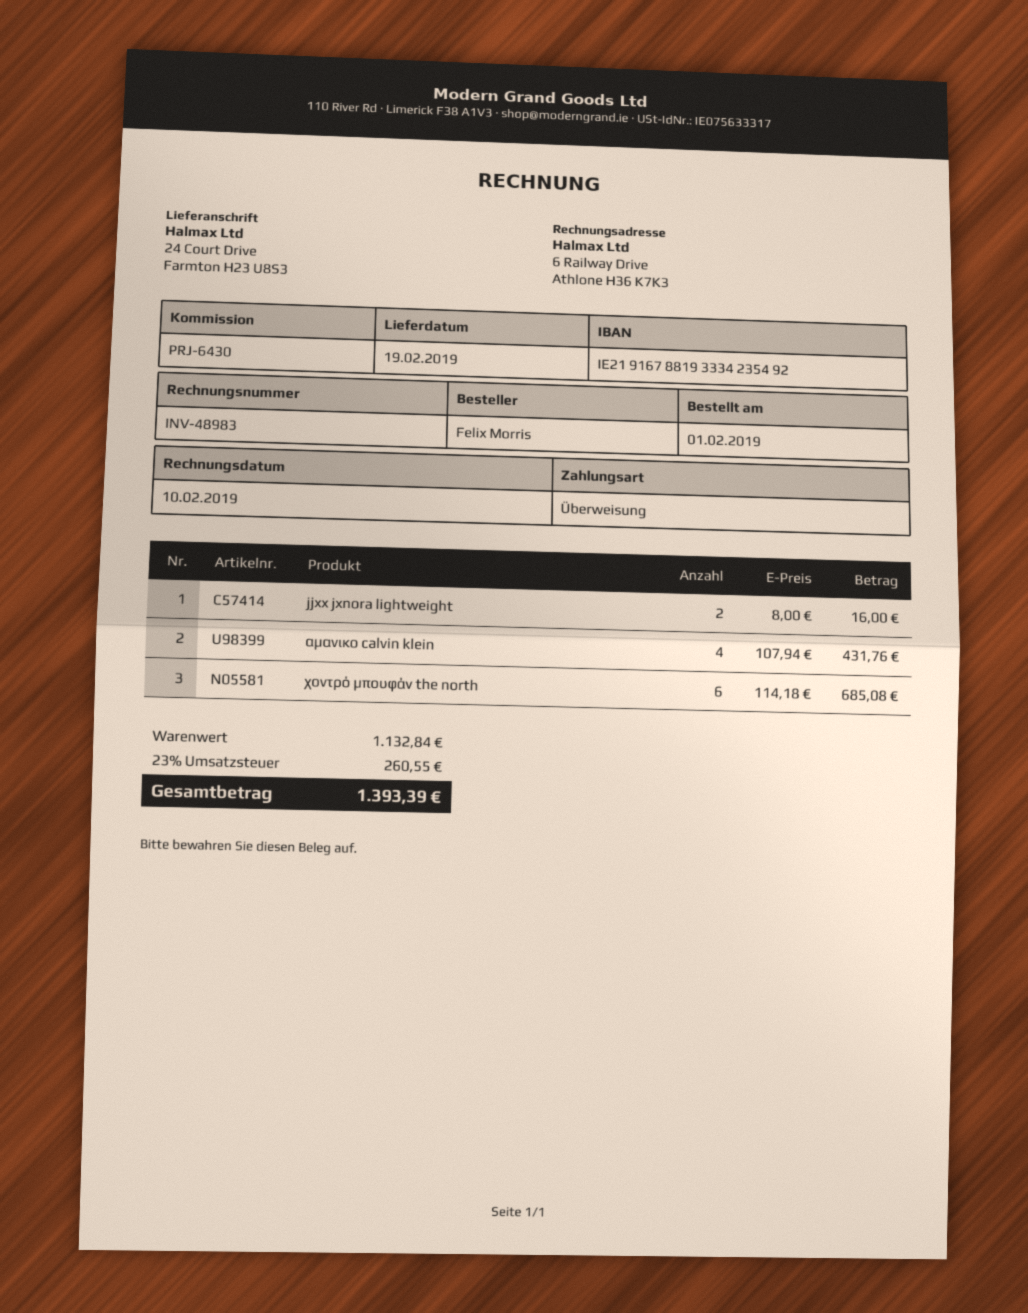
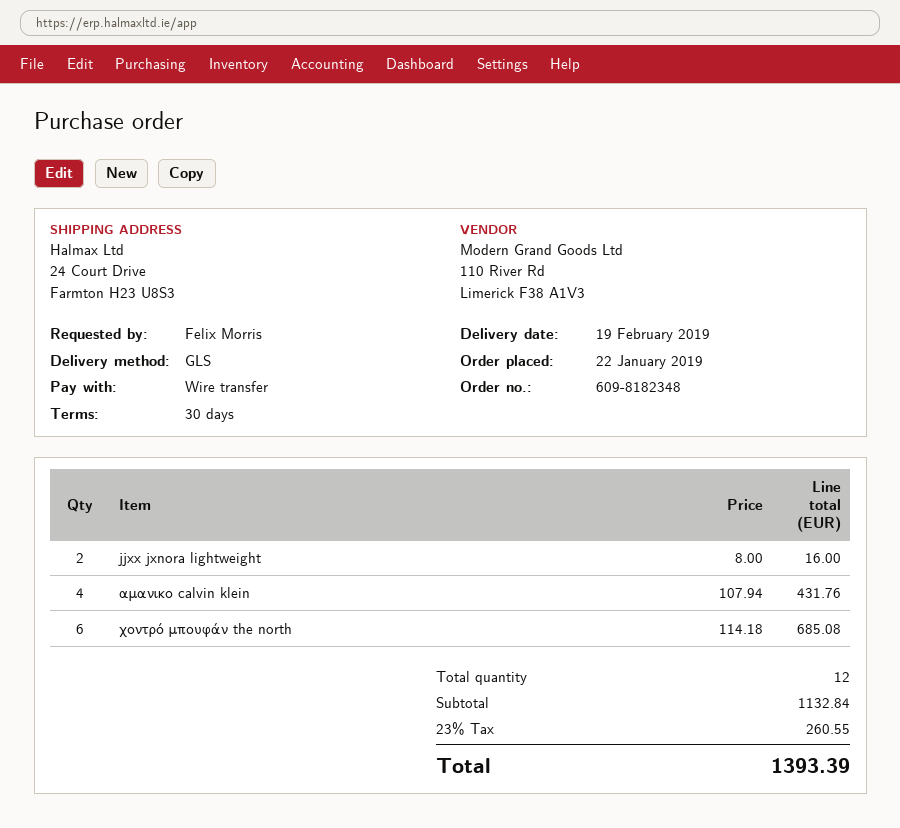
order date: 2019-02-01 -> 2019-01-22

